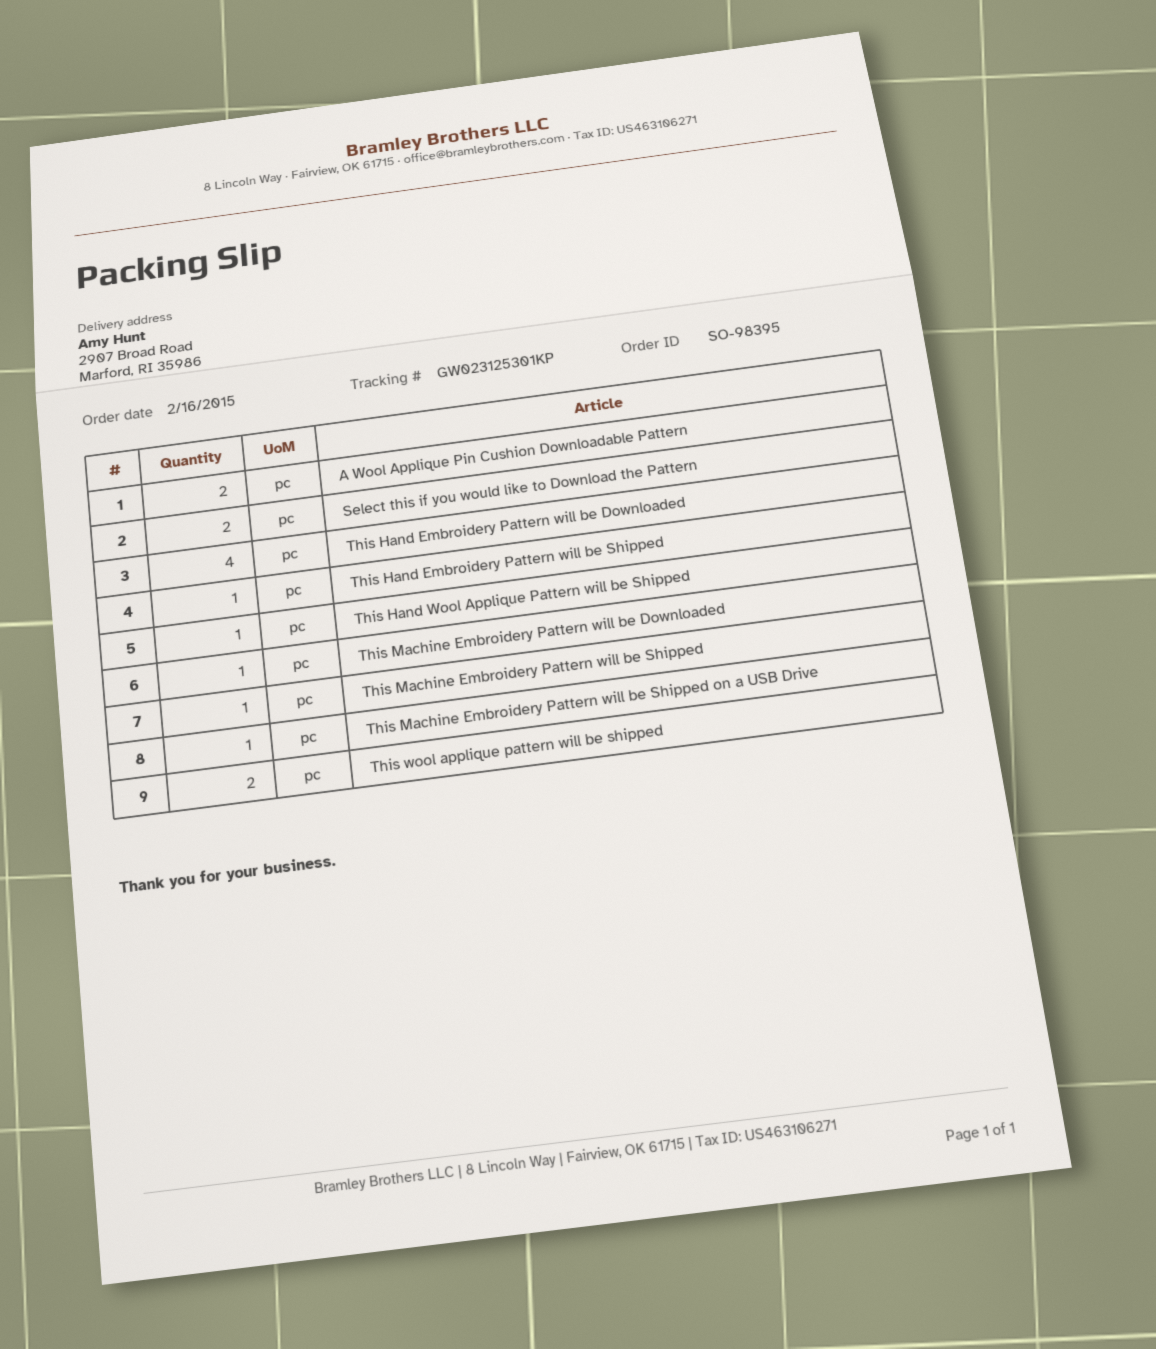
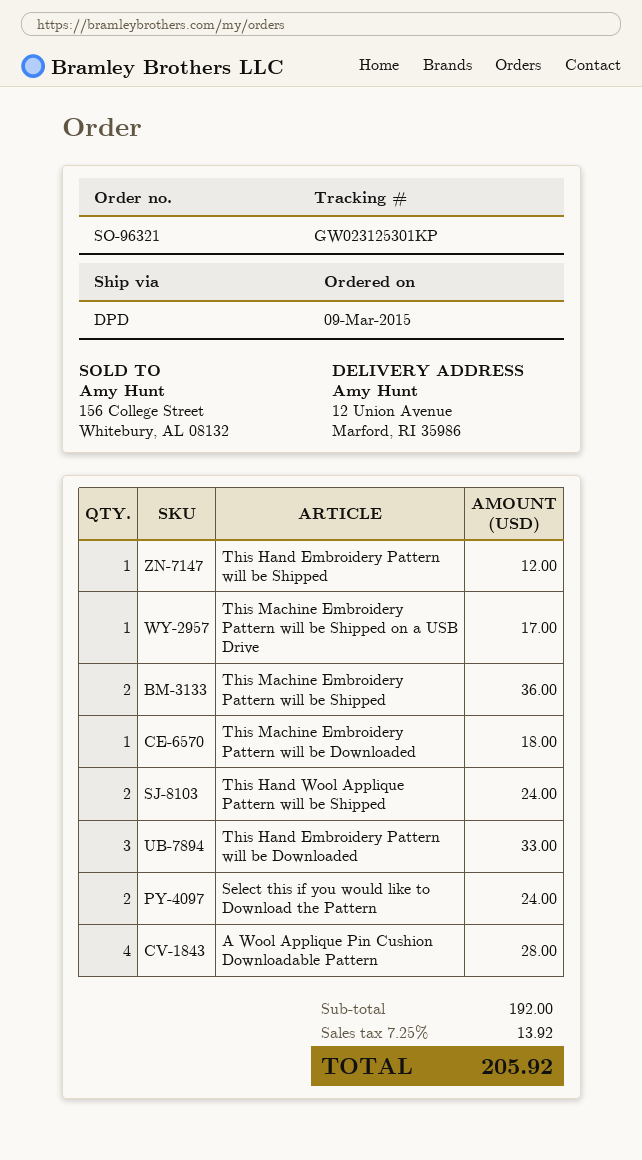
order number: SO-98395 -> SO-96321
order date: 2015-02-16 -> 2015-03-09
ship to: 2907 Broad Road, Marford, RI 35986 -> 12 Union Avenue, Marford, RI 35986
A Wool Applique Pin Cushion Downloadable Pattern: 2 -> 4
This Hand Embroidery Pattern will be Downloaded: 4 -> 3
This Hand Wool Applique Pattern will be Shipped: 1 -> 2
This Machine Embroidery Pattern will be Shipped: 1 -> 2
This wool applique pattern will be shipped: 2 -> none

